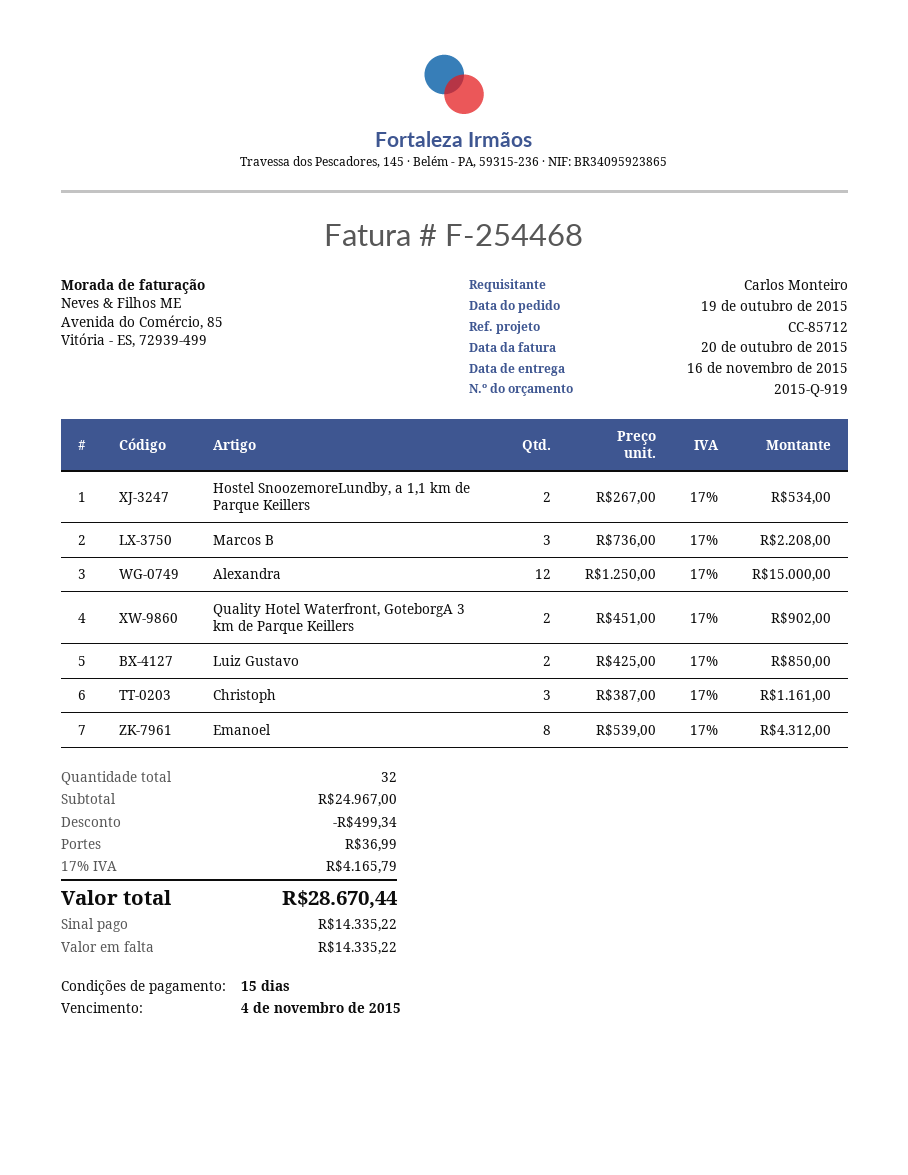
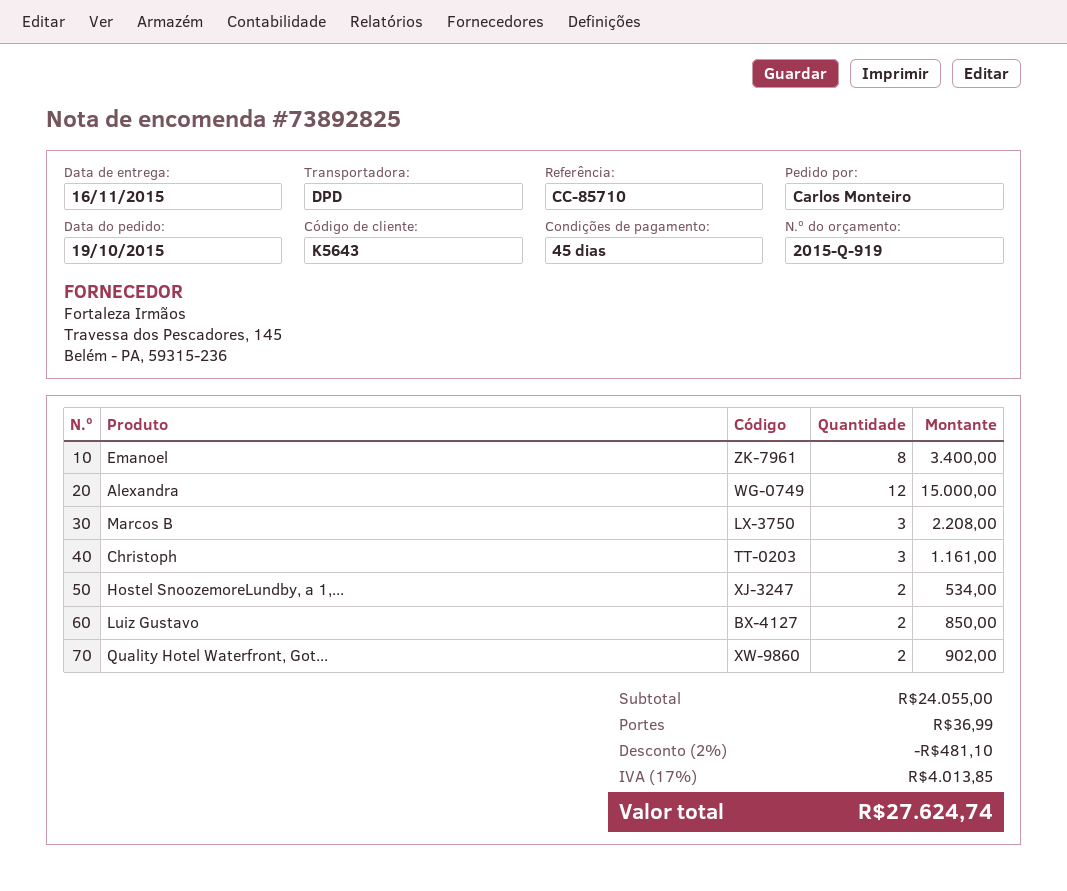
payment terms: 15 days -> 45 days
reference: CC-85712 -> CC-85710
Emanoel: 8 for 4312.00 -> 8 for 3400.00
subtotal: 24967.00 -> 24055.00
discount: 499.34 -> 481.10
tax: 17% = 4165.79 -> 17% = 4013.85
total: 28670.44 -> 27624.74

